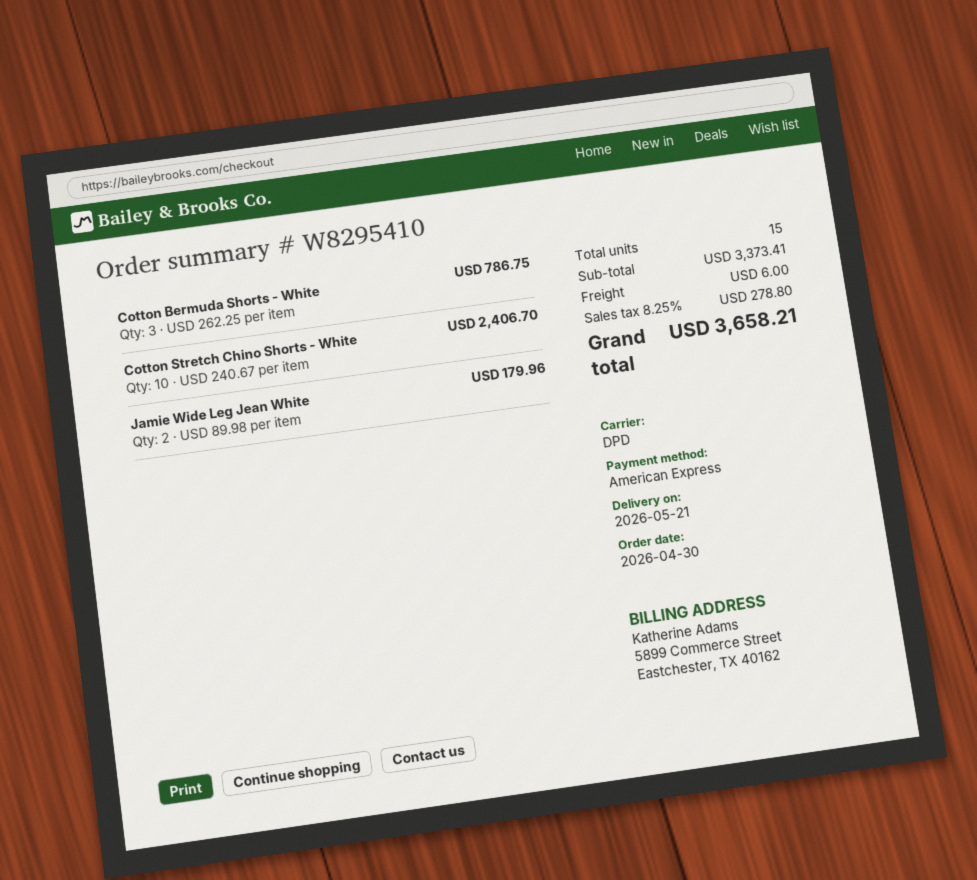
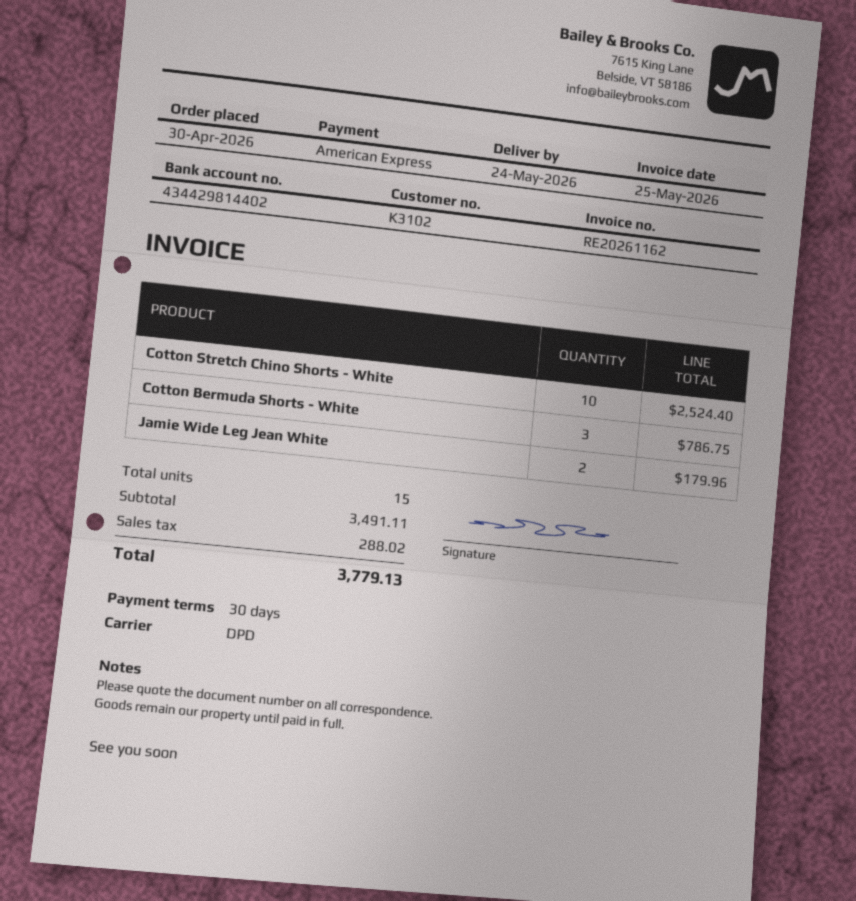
delivery date: 2026-05-21 -> 2026-05-24
Cotton Stretch Chino Shorts - White: 10 for 2406.70 -> 10 for 2524.40
subtotal: 3373.41 -> 3491.11
shipping: 6.00 -> none
tax: 278.80 -> 288.02
total: 3658.21 -> 3779.13

